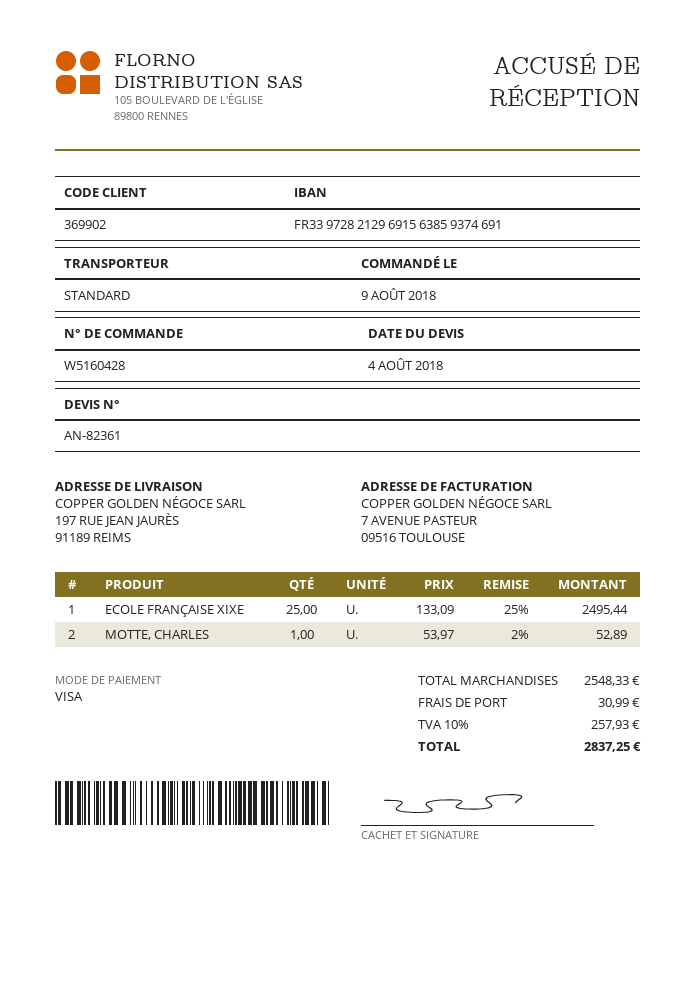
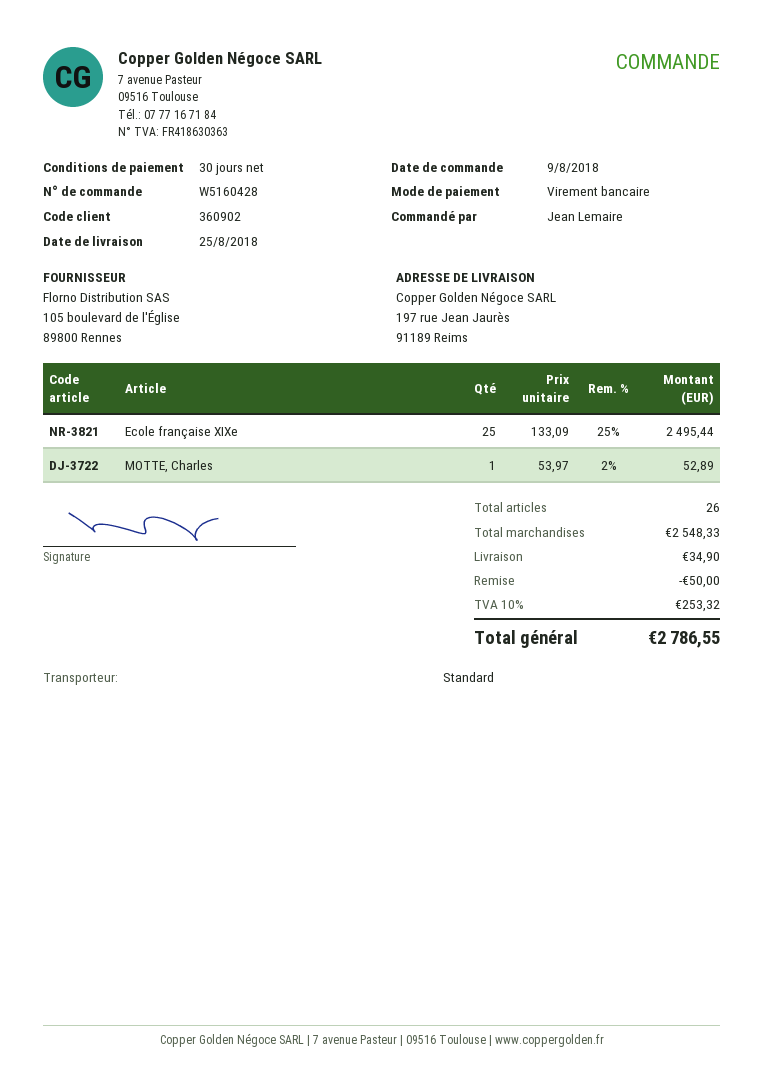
customer number: 369902 -> 360902
payment method: Visa -> bank transfer
discount: none -> 50.00
shipping: 30.99 -> 34.90
tax: 10% = 257.93 -> 10% = 253.32
total: 2837.25 -> 2786.55

